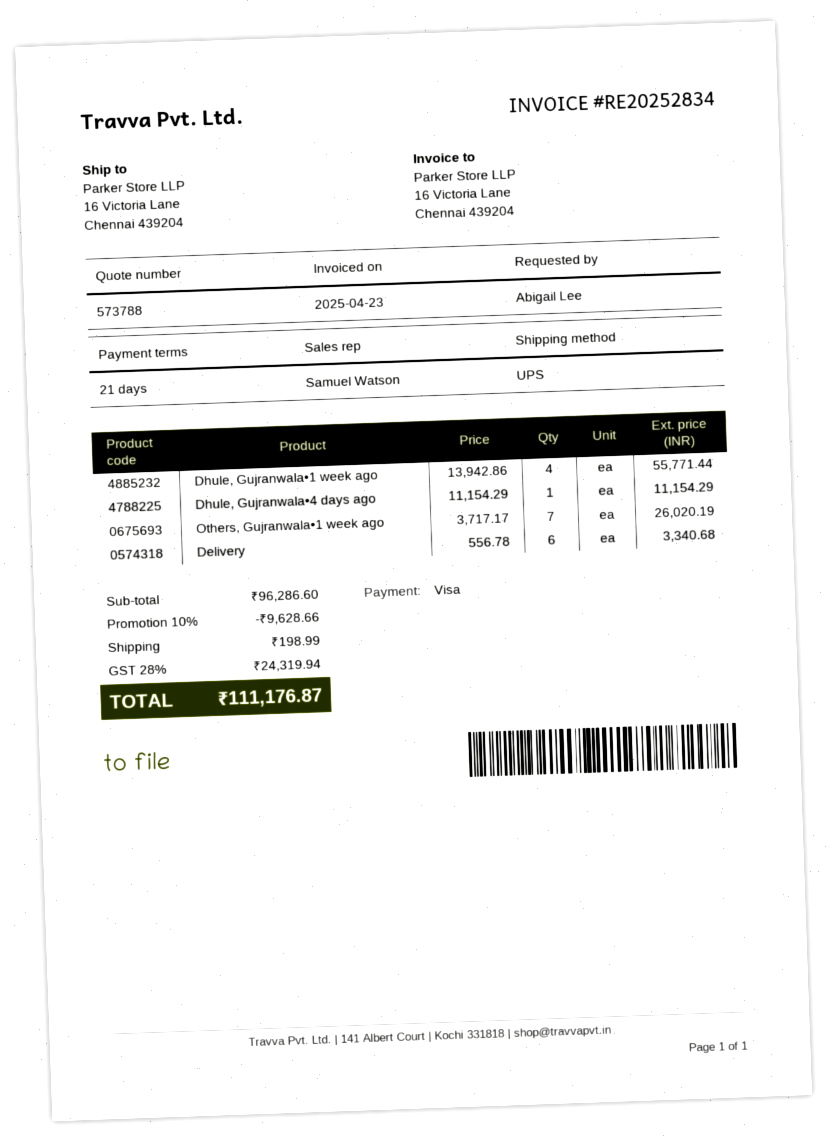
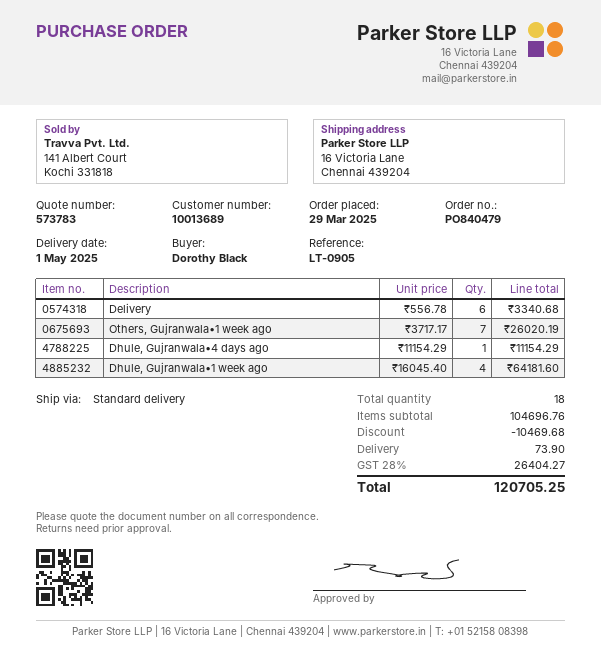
quote number: 573788 -> 573783
ordered by: Abigail Lee -> Dorothy Black
shipping method: UPS -> standard
Dhule, Gujranwala•1 week ago: 4 x 13942.86 = 55771.44 -> 4 x 16045.40 = 64181.60
subtotal: 96286.60 -> 104696.76
discount: 9628.66 -> 10469.68
shipping: 198.99 -> 73.90
tax: 28% = 24319.94 -> 28% = 26404.27
total: 111176.87 -> 120705.25

